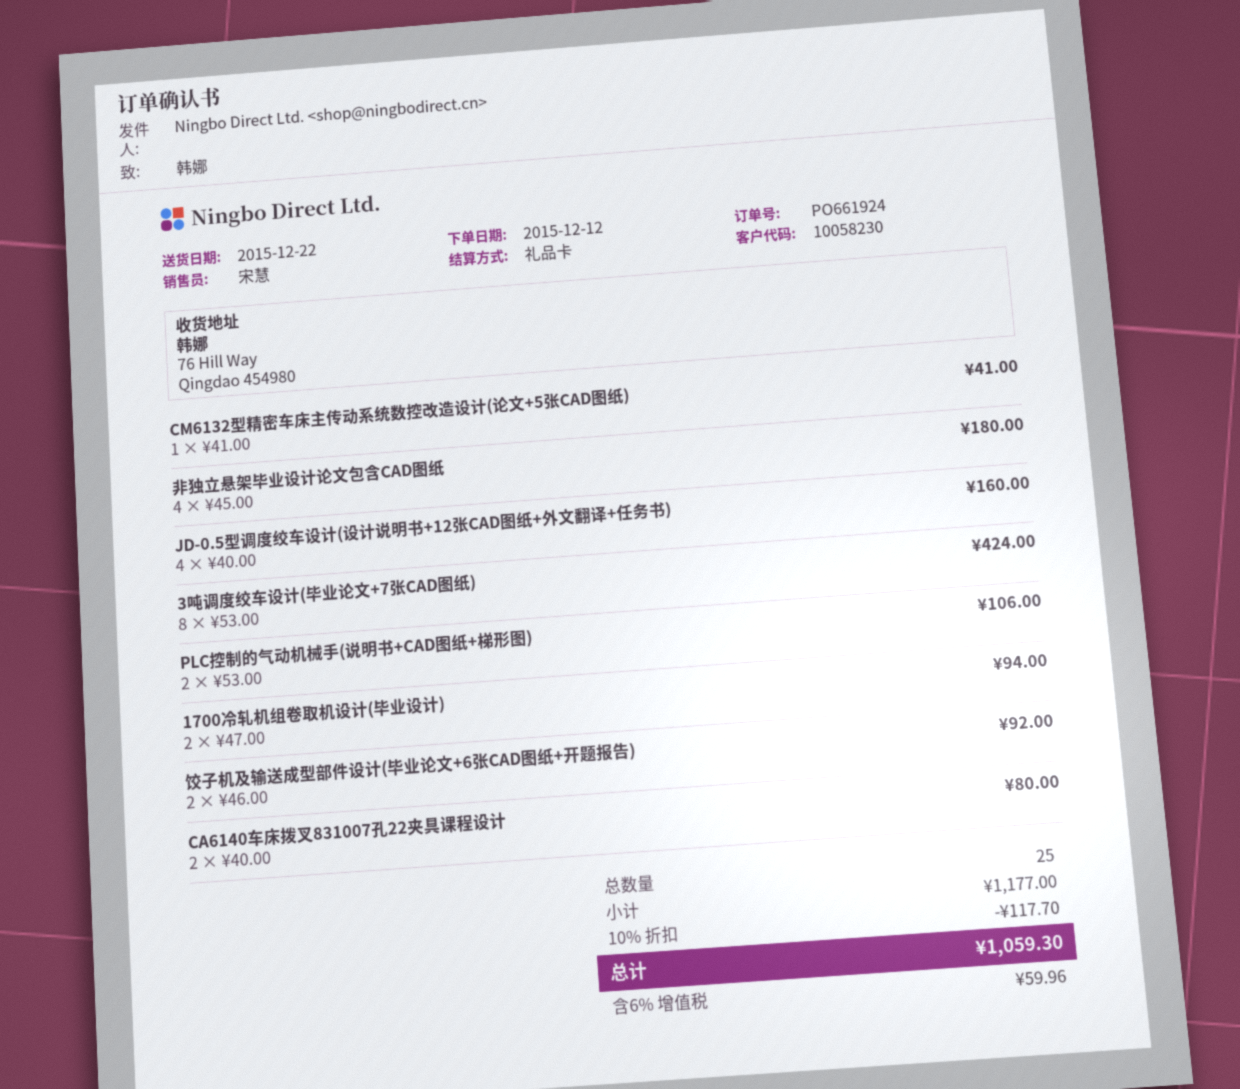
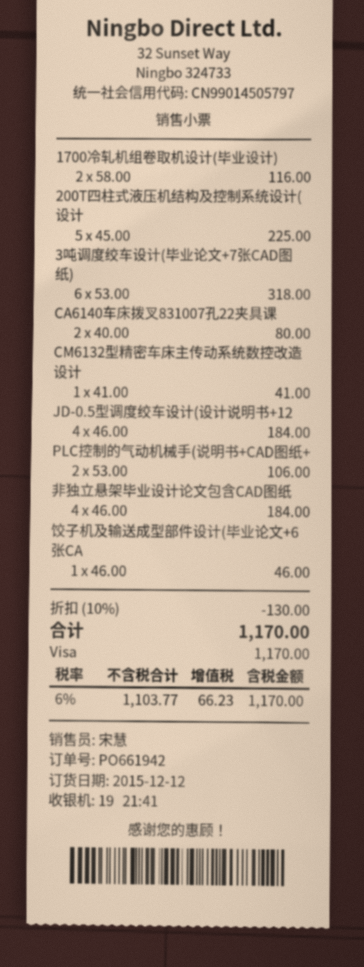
order number: PO661924 -> PO661942
payment method: gift card -> Visa
非独立悬架毕业设计论文包含CAD图纸: 4 x 45.00 = 180.00 -> 4 x 46.00 = 184.00
JD-0.5型调度绞车设计(设计说明书+12张CAD图纸+外文翻译+任务书): 4 x 40.00 = 160.00 -> 4 x 46.00 = 184.00
3吨调度绞车设计(毕业论文+7张CAD图纸): 8 x 53.00 = 424.00 -> 6 x 53.00 = 318.00
1700冷轧机组卷取机设计(毕业设计): 2 x 47.00 = 94.00 -> 2 x 58.00 = 116.00
饺子机及输送成型部件设计(毕业论文+6张CAD图纸+开题报告): 2 x 46.00 = 92.00 -> 1 x 46.00 = 46.00
200T四柱式液压机结构及控制系统设计(设计: none -> 5 x 45.00 = 225.00
discount: 10% = 117.70 -> 10% = 130.00
tax: 6% = 59.96 -> 6% = 66.23
total: 1059.30 -> 1170.00

